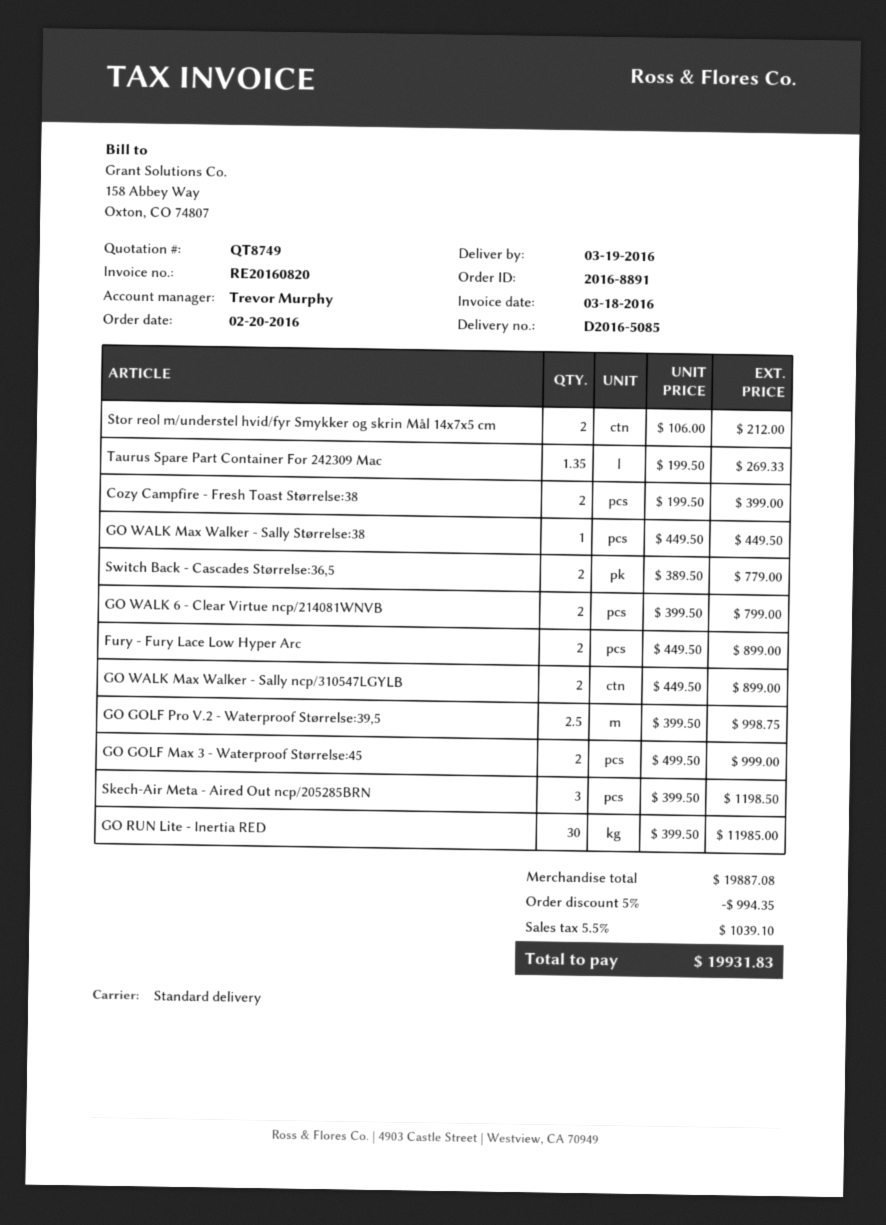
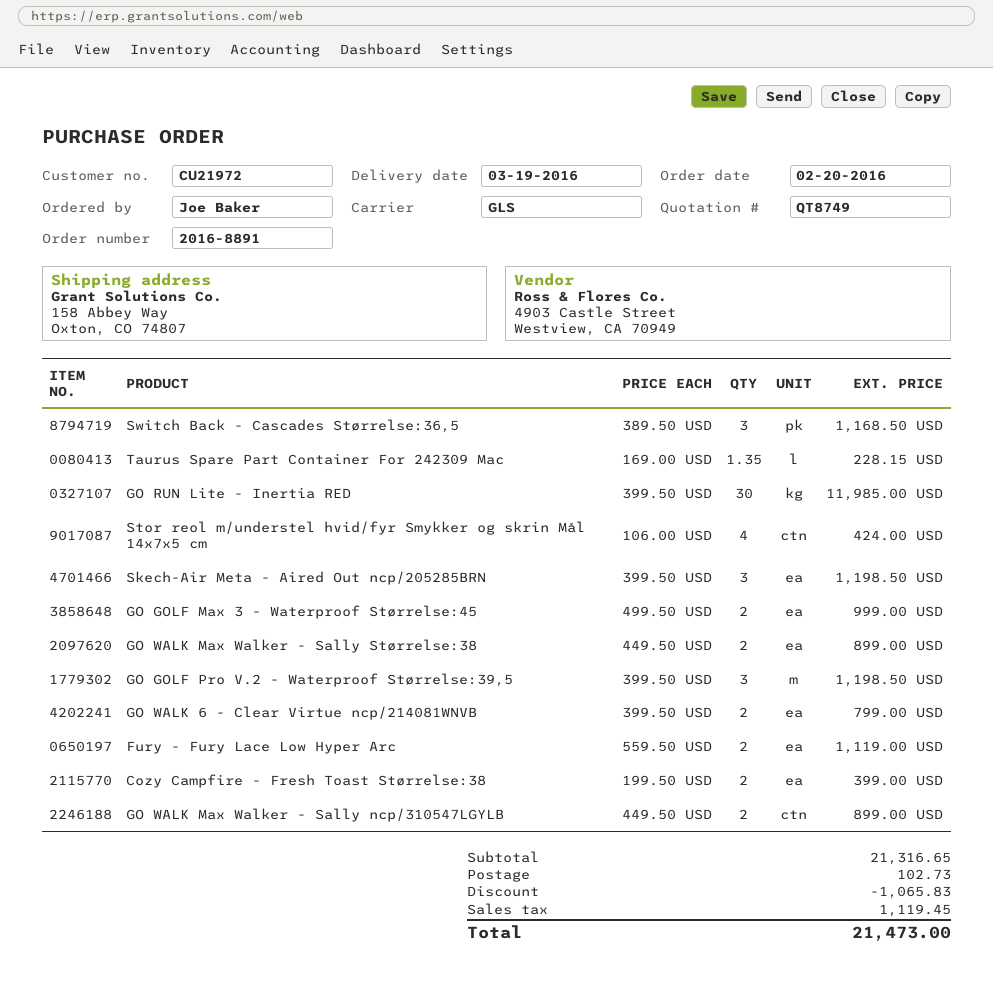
shipping method: standard -> GLS
Stor reol m/understel hvid/fyr Smykker og skrin Mål 14x7x5 cm: 2 x 106.00 = 212.00 -> 4 x 106.00 = 424.00
Taurus Spare Part Container For 242309 Mac: 1.35 x 199.50 = 269.33 -> 1.35 x 169.00 = 228.15
GO WALK Max Walker - Sally Størrelse:38: 1 x 449.50 = 449.50 -> 2 x 449.50 = 899.00
Switch Back - Cascades Størrelse:36,5: 2 x 389.50 = 779.00 -> 3 x 389.50 = 1168.50
Fury - Fury Lace Low Hyper Arc: 2 x 449.50 = 899.00 -> 2 x 559.50 = 1119.00
GO GOLF Pro V.2 - Waterproof Størrelse:39,5: 2.5 x 399.50 = 998.75 -> 3 x 399.50 = 1198.50
subtotal: 19887.08 -> 21316.65
discount: 994.35 -> 1065.83
shipping: none -> 102.73
tax: 1039.10 -> 1119.45
total: 19931.83 -> 21473.00

